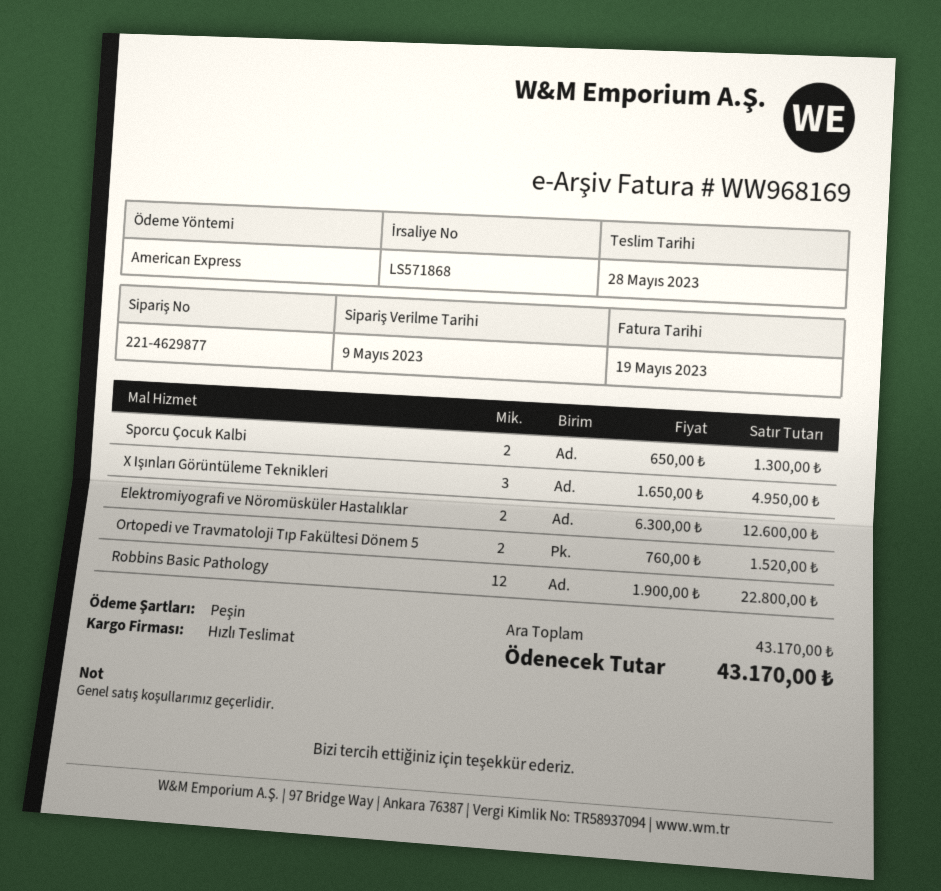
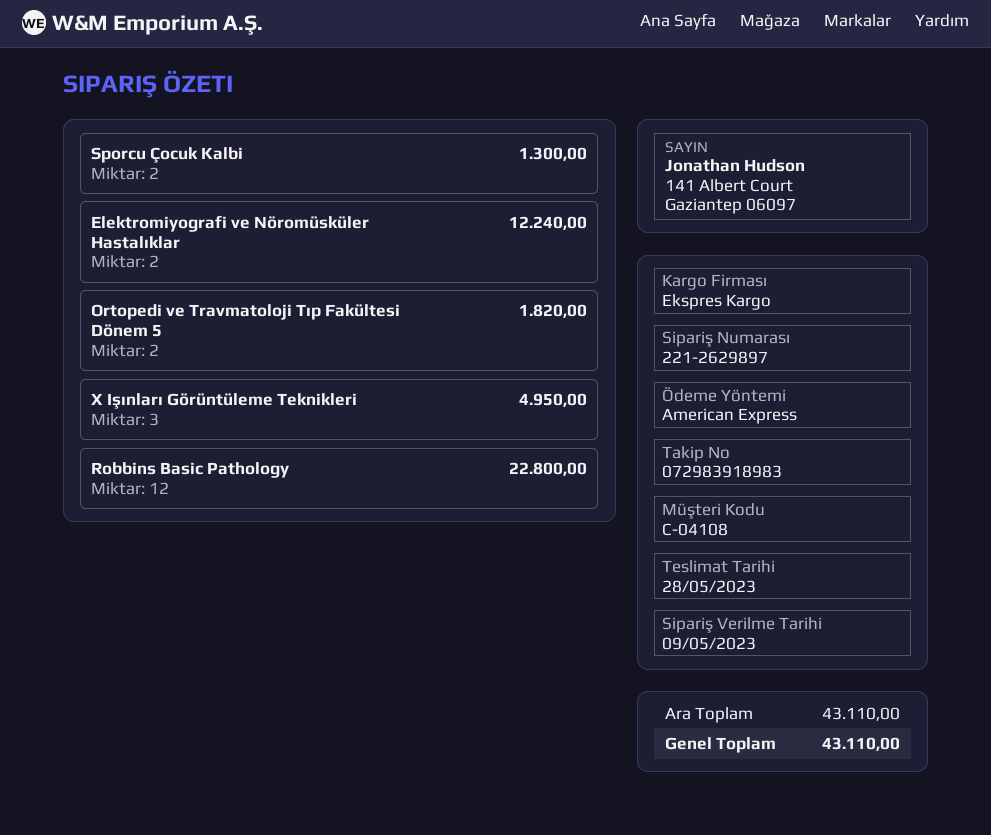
order number: 221-4629877 -> 221-2629897
Elektromiyografi ve Nöromüsküler Hastalıklar: 2 for 12600.00 -> 2 for 12240.00
Ortopedi ve Travmatoloji Tıp Fakültesi Dönem 5: 2 for 1520.00 -> 2 for 1820.00
subtotal: 43170.00 -> 43110.00
total: 43170.00 -> 43110.00

